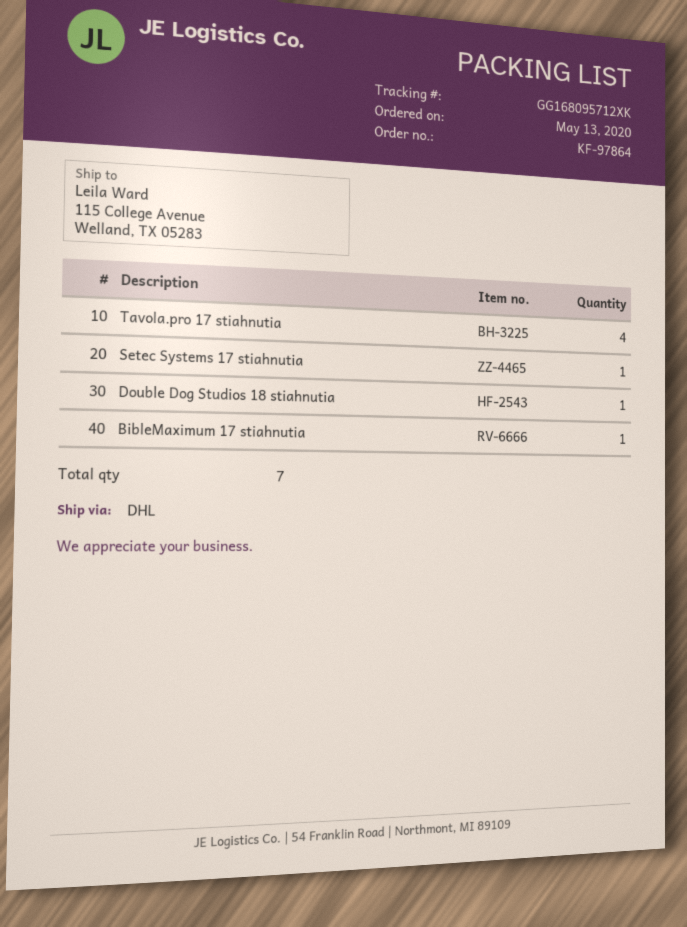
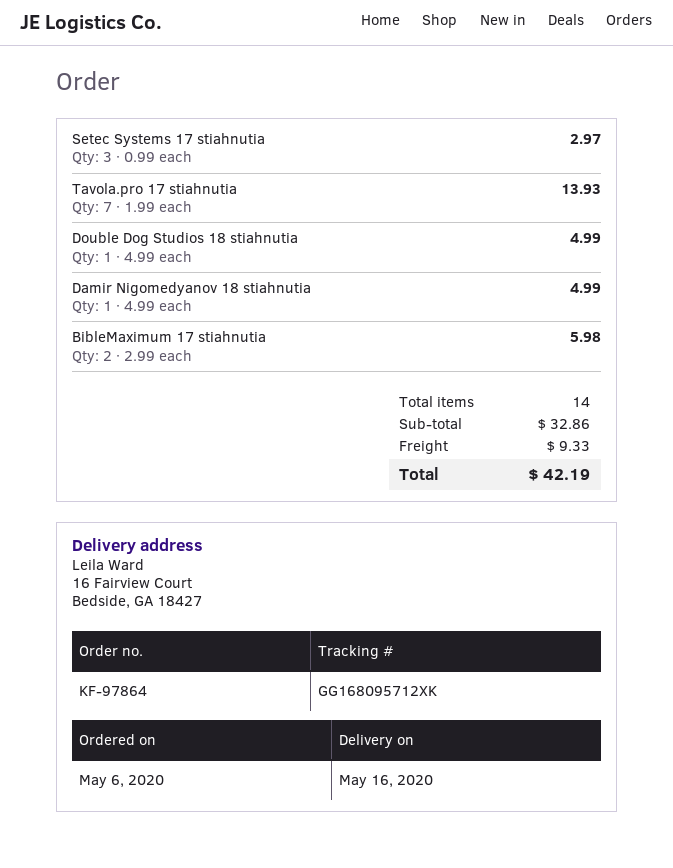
order date: 2020-05-13 -> 2020-05-06
ship to: 115 College Avenue, Welland, TX 05283 -> 16 Fairview Court, Bedside, GA 18427
Tavola.pro 17 stiahnutia: 4 -> 7
Setec Systems 17 stiahnutia: 1 -> 3
BibleMaximum 17 stiahnutia: 1 -> 2
Damir Nigomedyanov 18 stiahnutia: none -> 1
total quantity: 7 -> 14

